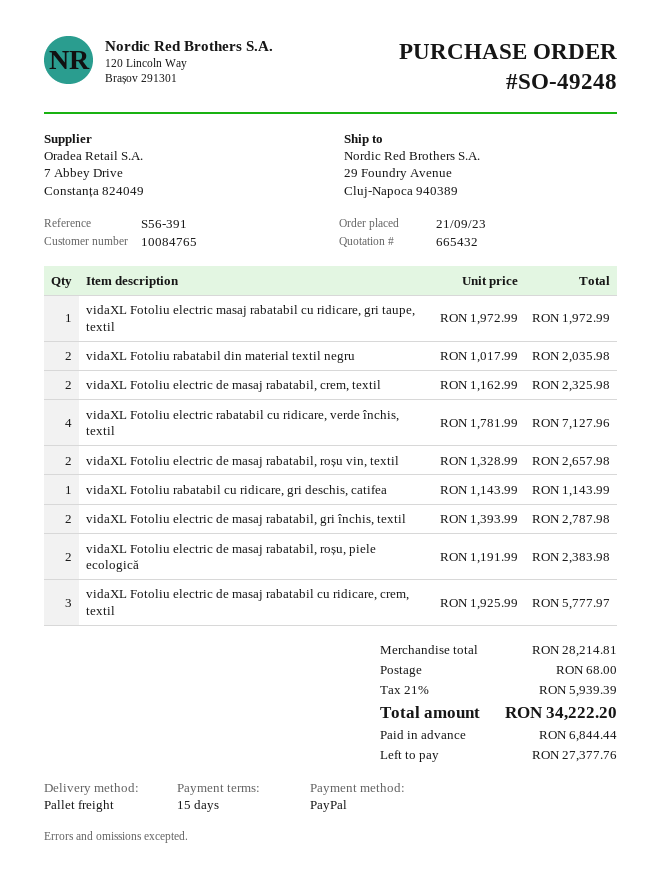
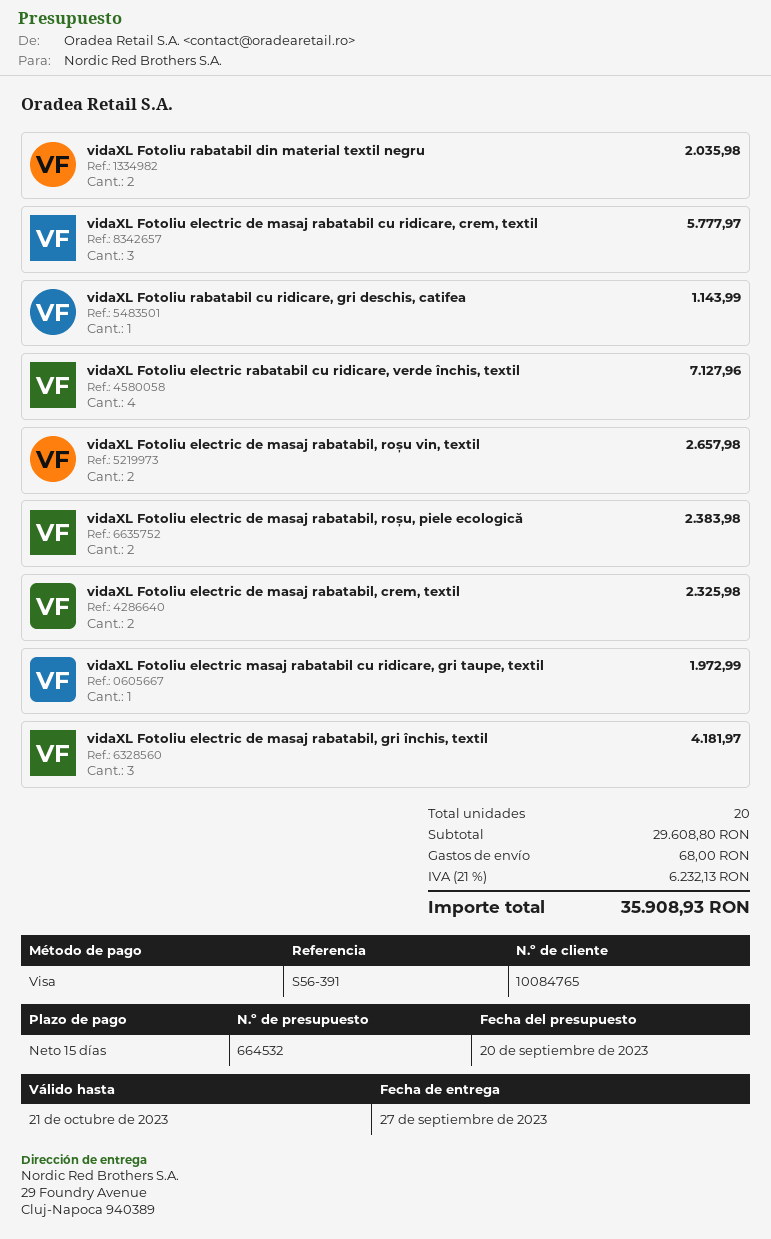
quote number: 665432 -> 664532
payment method: PayPal -> Visa
vidaXL Fotoliu electric de masaj rabatabil, gri închis, textil: 2 for 2787.98 -> 3 for 4181.97
subtotal: 28214.81 -> 29608.80
tax: 21% = 5939.39 -> 21% = 6232.13
total: 34222.20 -> 35908.93

